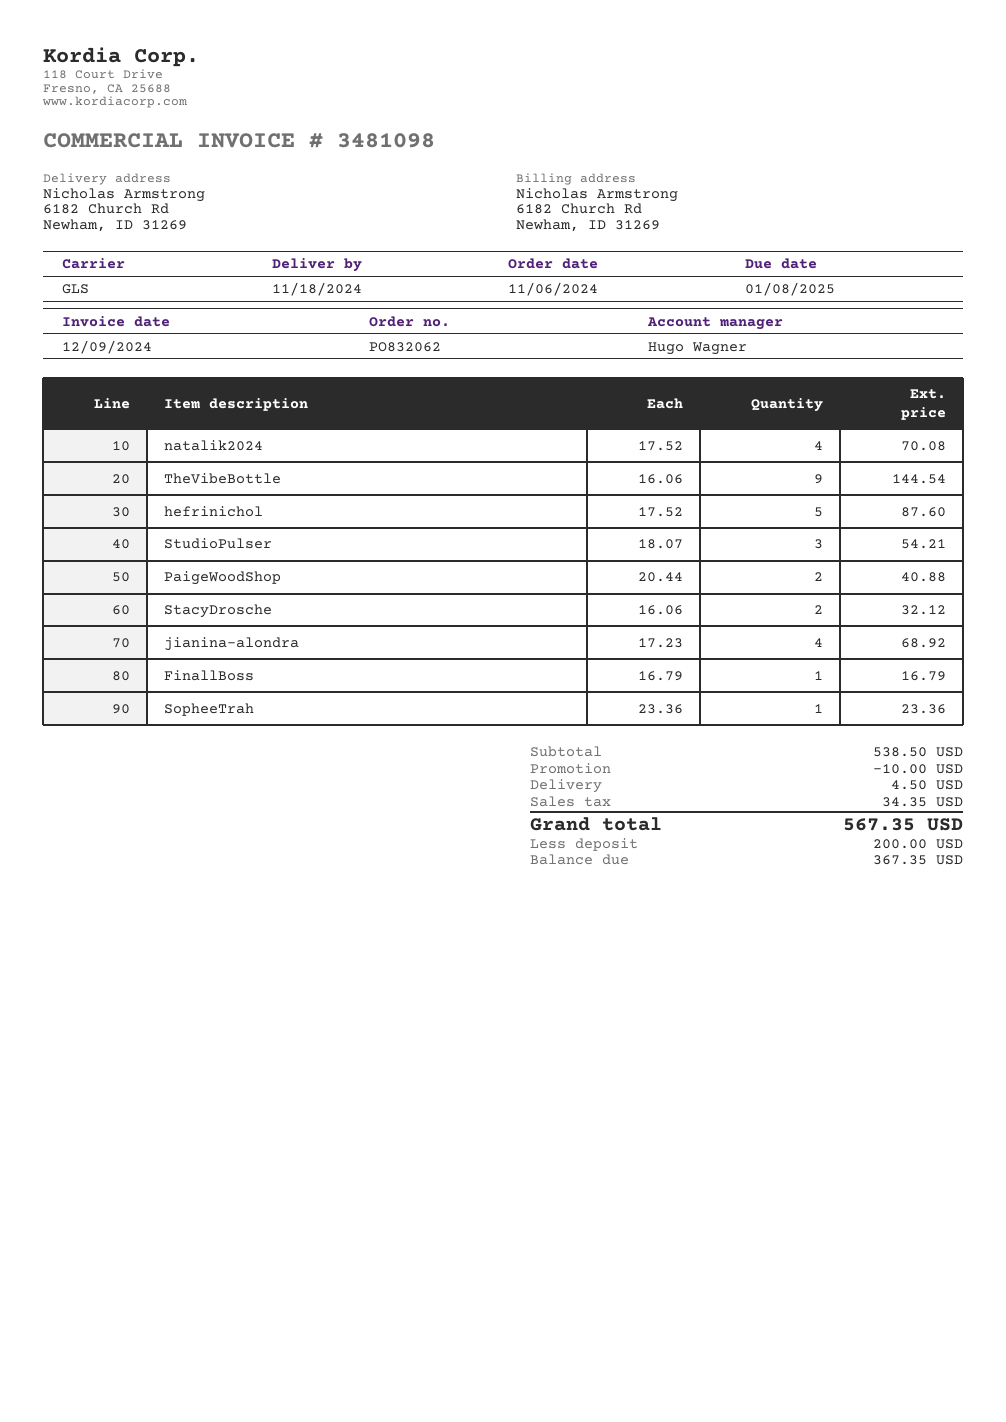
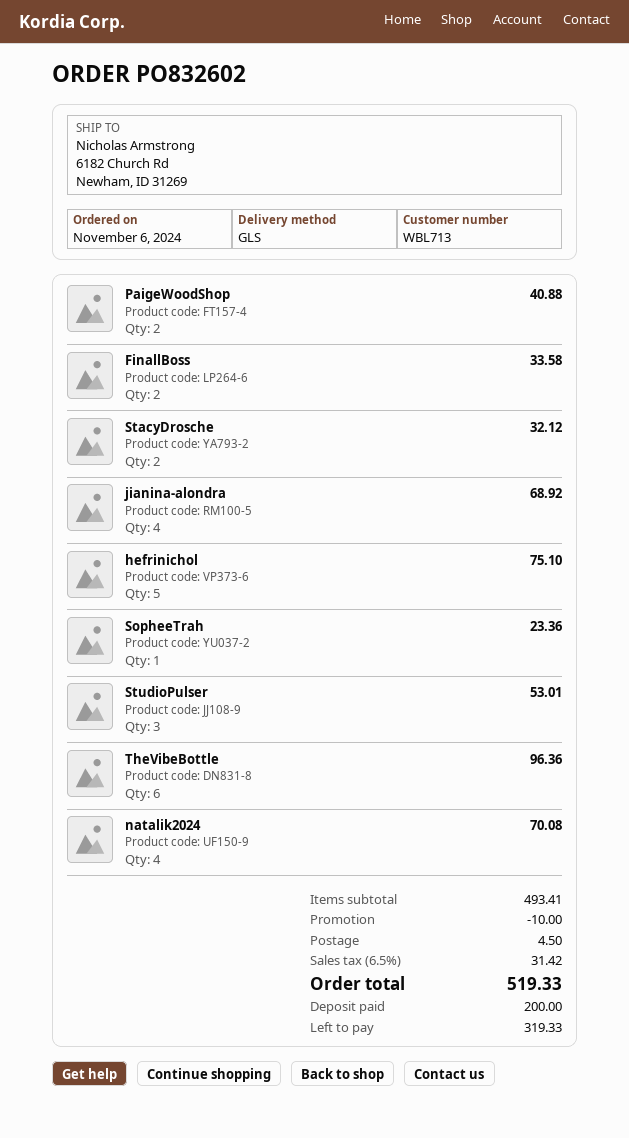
order number: PO832062 -> PO832602
TheVibeBottle: 9 for 144.54 -> 6 for 96.36
hefrinichol: 5 for 87.60 -> 5 for 75.10
StudioPulser: 3 for 54.21 -> 3 for 53.01
FinallBoss: 1 for 16.79 -> 2 for 33.58
subtotal: 538.50 -> 493.41
tax: 34.35 -> 31.42
total: 567.35 -> 519.33
balance: 367.35 -> 319.33

